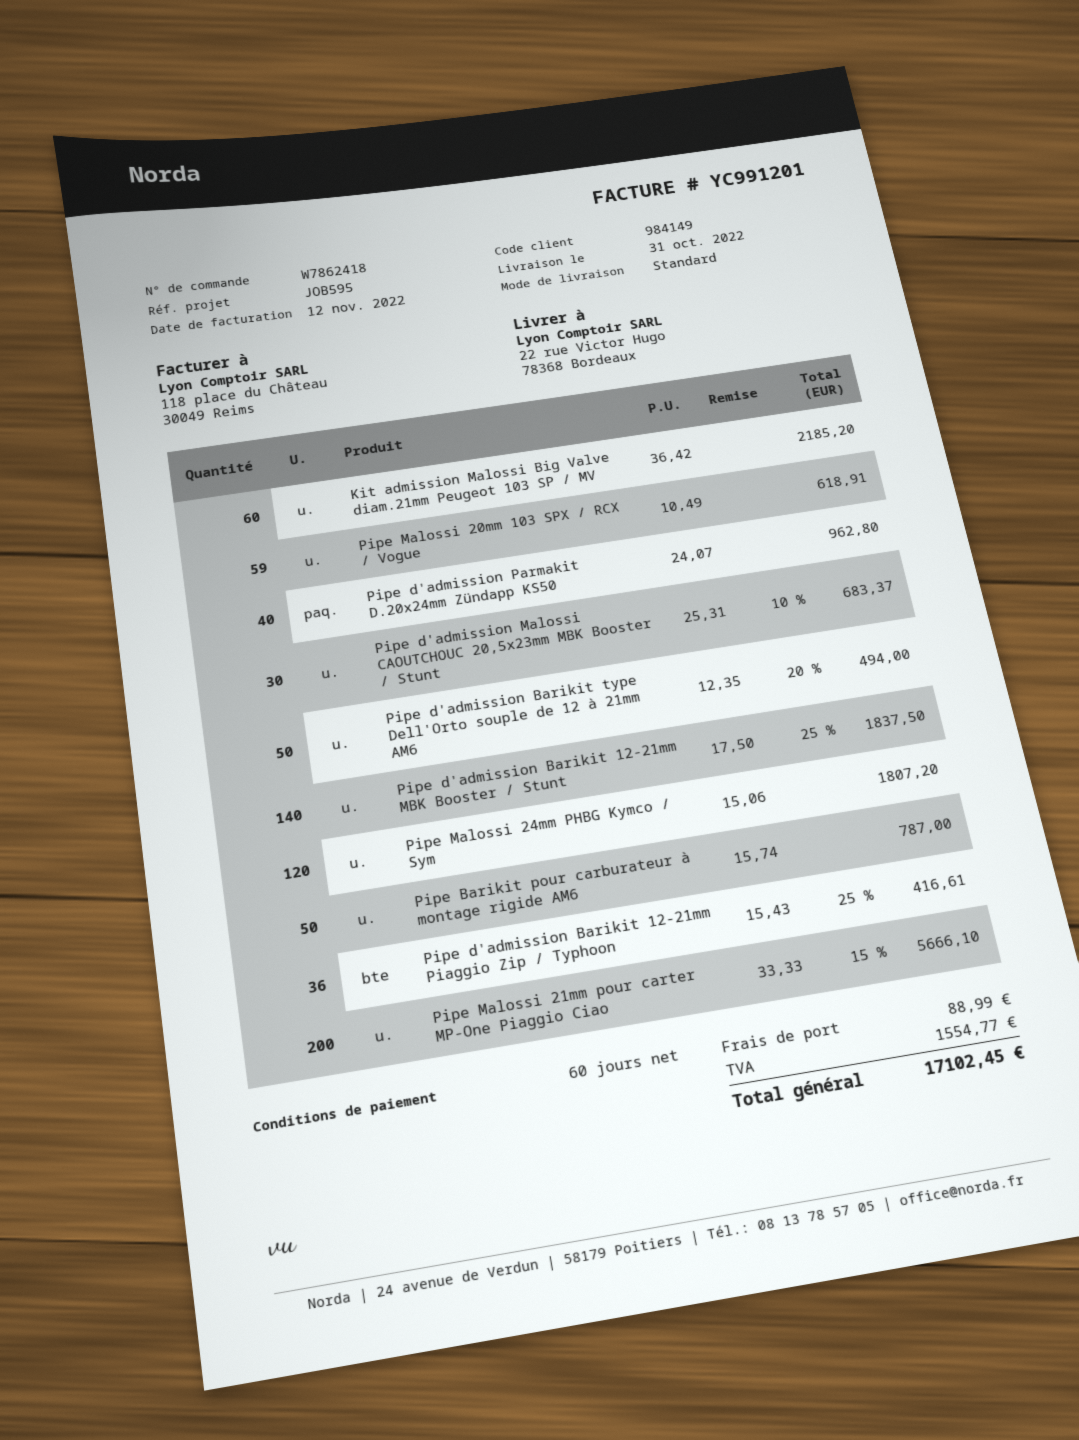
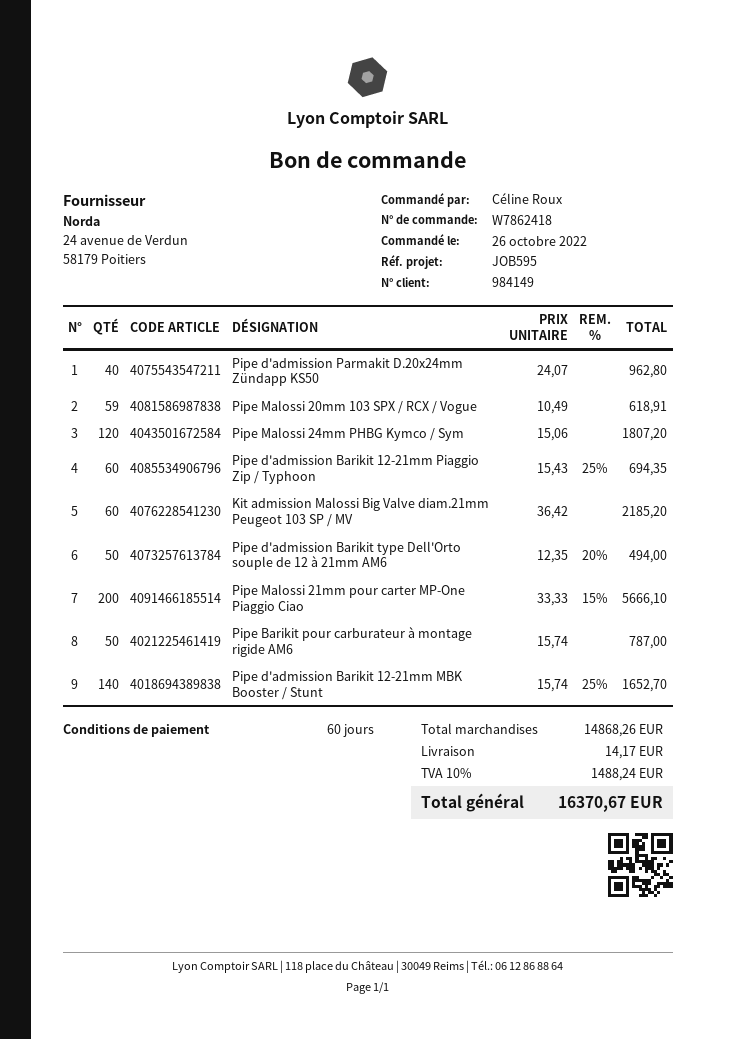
Pipe d'admission Malossi CAOUTCHOUC 20,5x23mm MBK Booster / Stunt: 30 x 25.31 - 10% = 683.37 -> none
Pipe d'admission Barikit 12-21mm MBK Booster / Stunt: 140 x 17.50 - 25% = 1837.50 -> 140 x 15.74 - 25% = 1652.70
Pipe d'admission Barikit 12-21mm Piaggio Zip / Typhoon: 36 x 15.43 - 25% = 416.61 -> 60 x 15.43 - 25% = 694.35
shipping: 88.99 -> 14.17
tax: 1554.77 -> 1488.24
total: 17102.45 -> 16370.67

